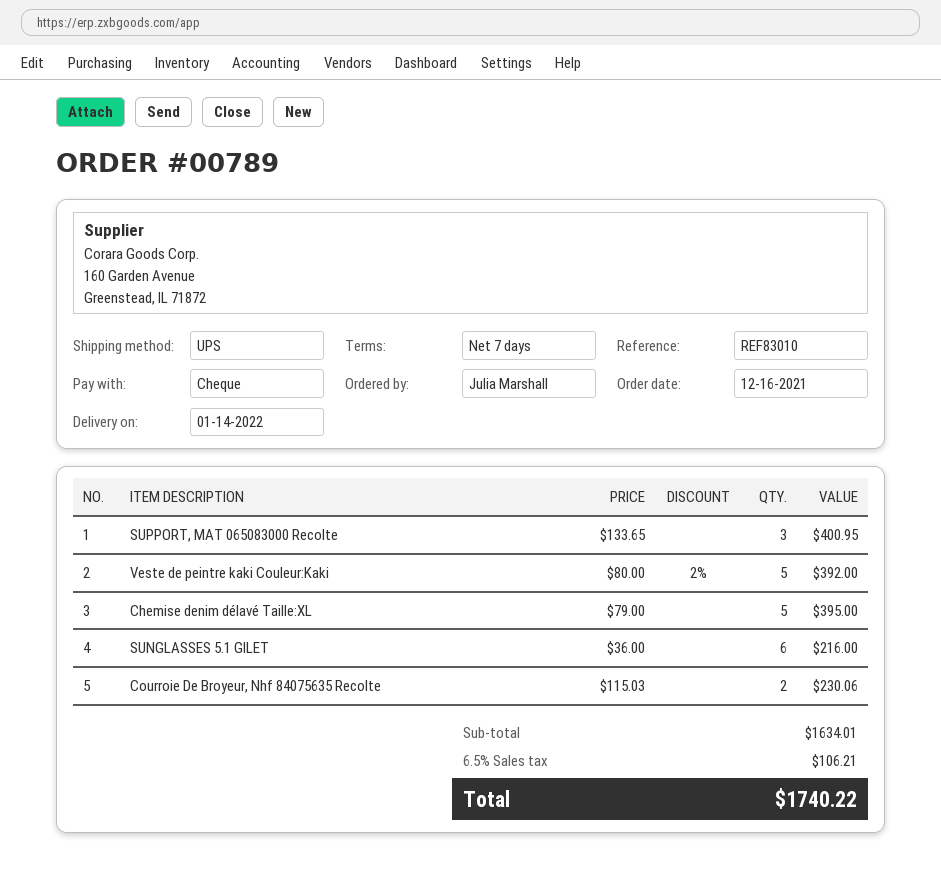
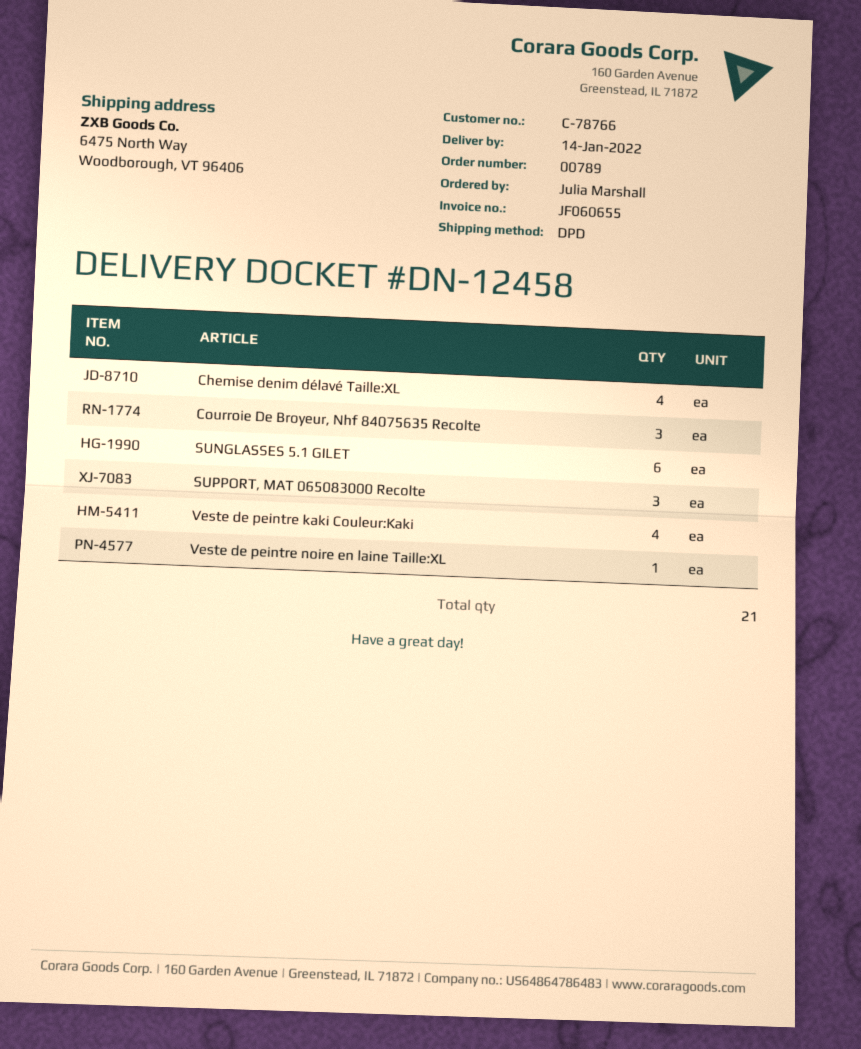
shipping method: UPS -> DPD
Veste de peintre kaki Couleur:Kaki: 5 -> 4
Chemise denim délavé Taille:XL: 5 -> 4
Courroie De Broyeur, Nhf 84075635 Recolte: 2 -> 3
Veste de peintre noire en laine Taille:XL: none -> 1

